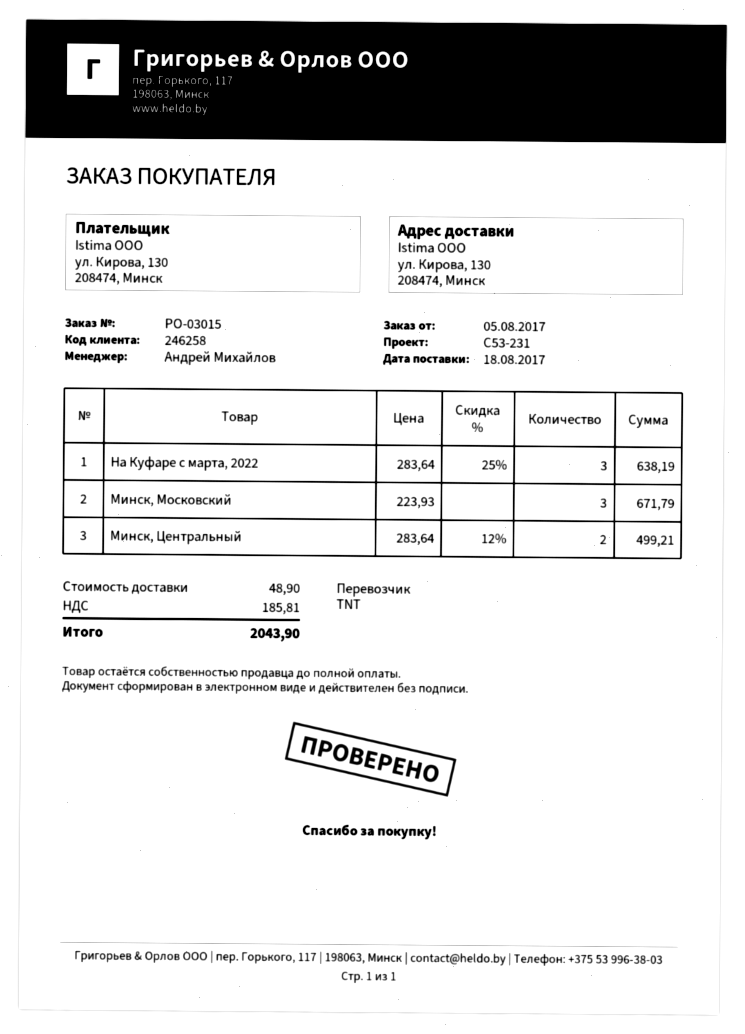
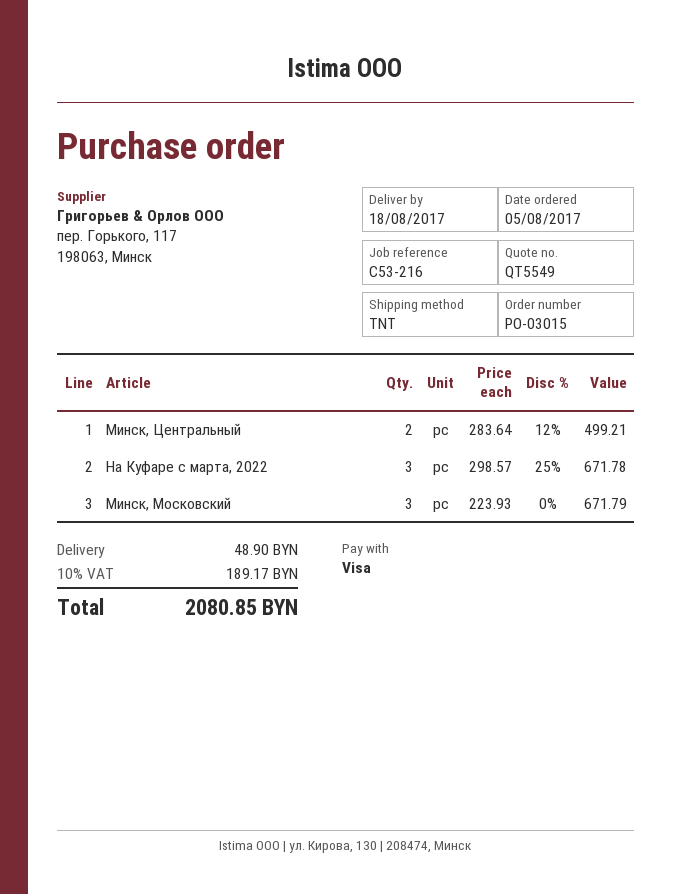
reference: C53-231 -> C53-216
На Куфаре с марта, 2022: 3 x 283.64 - 25% = 638.19 -> 3 x 298.57 - 25% = 671.78
tax: 185.81 -> 189.17
total: 2043.90 -> 2080.85

